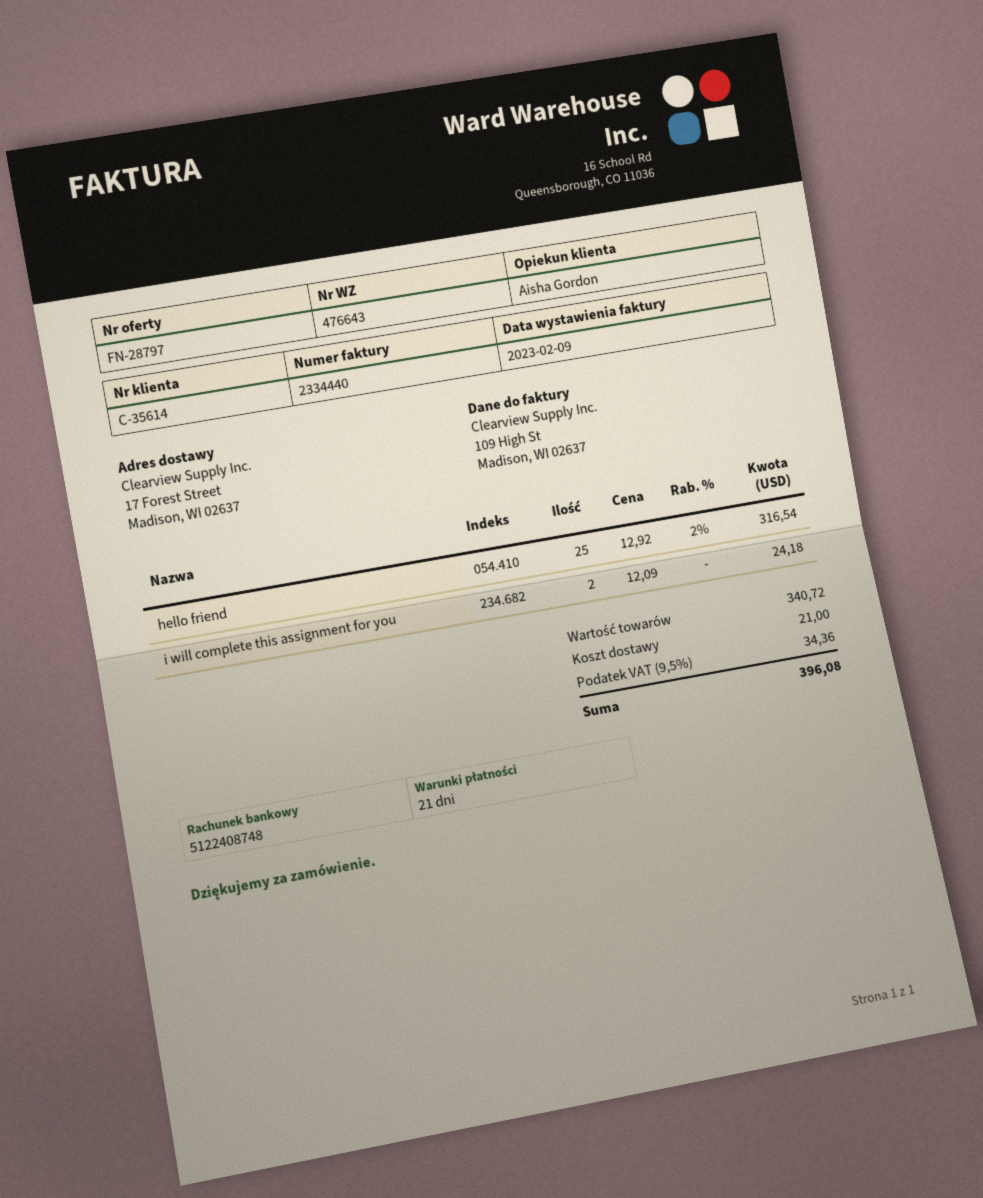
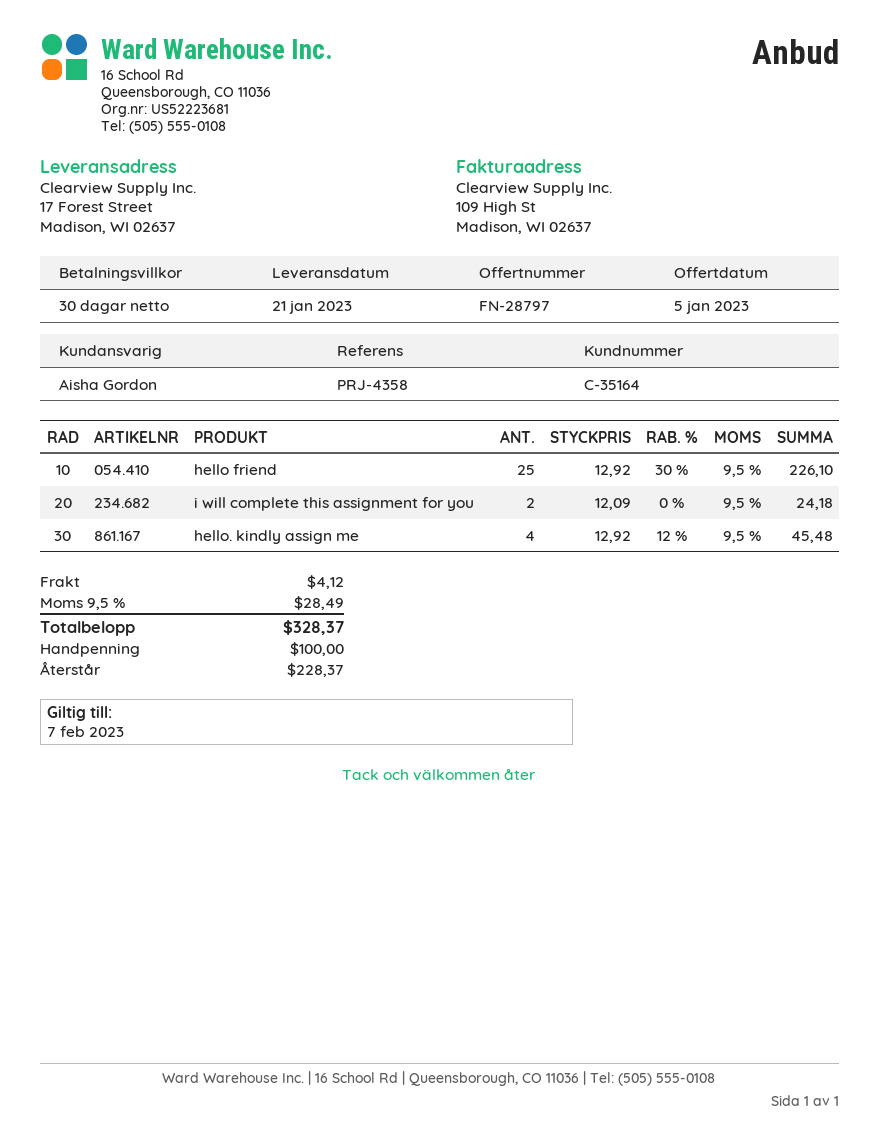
payment terms: 21 days -> 30 days
customer number: C-35614 -> C-35164
hello friend: 25 x 12.92 - 2% = 316.54 -> 25 x 12.92 - 30% = 226.10
hello. kindly assign me: none -> 4 x 12.92 - 12% = 45.48
shipping: 21.00 -> 4.12
tax: 9.5% = 34.36 -> 9.5% = 28.49
total: 396.08 -> 328.37

